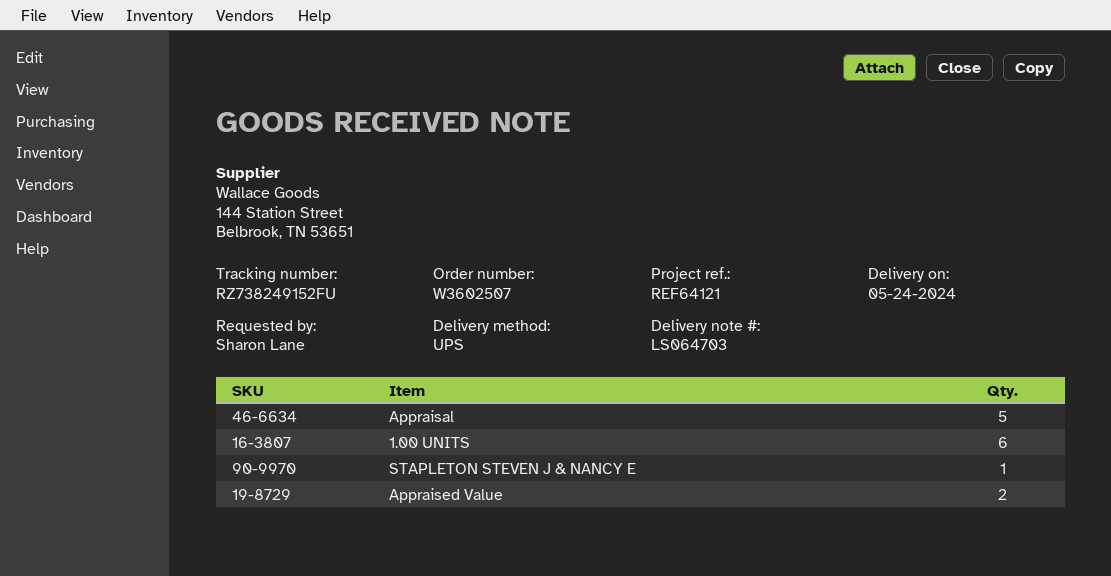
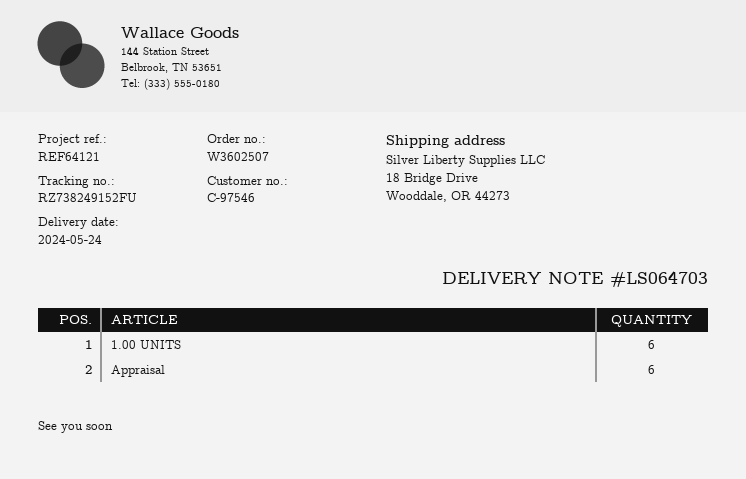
Appraisal: 5 -> 6
STAPLETON STEVEN J & NANCY E: 1 -> none
Appraised Value: 2 -> none

